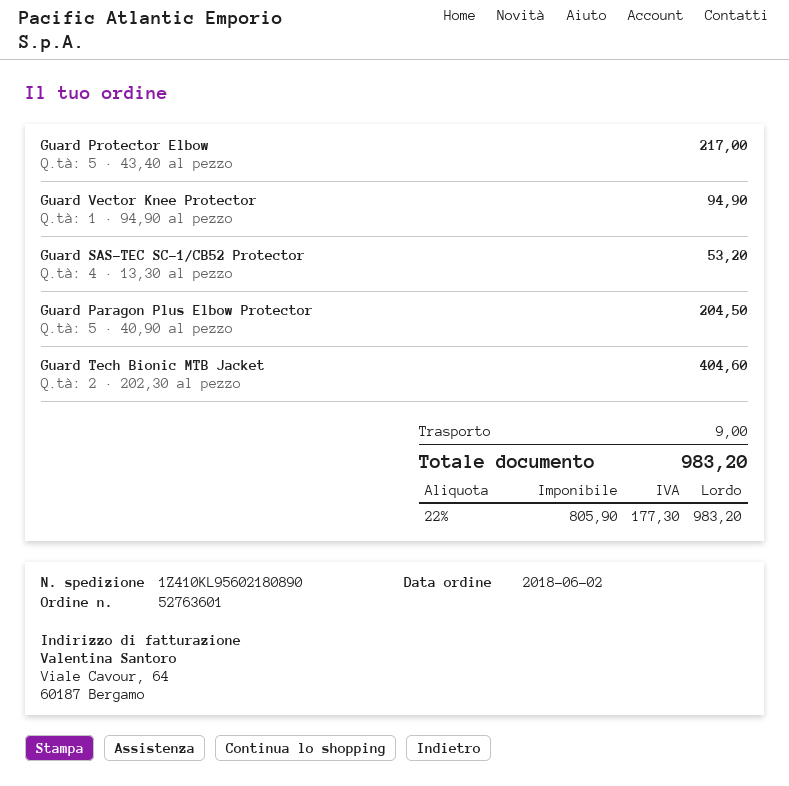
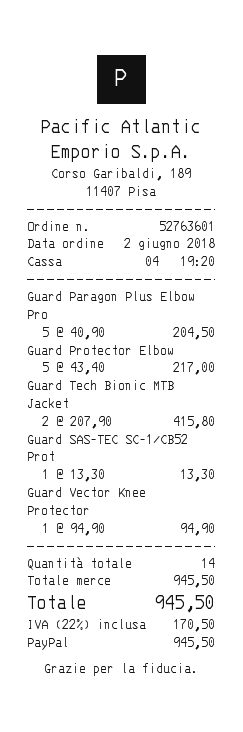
Guard SAS-TEC SC-1/CB52 Protector: 4 x 13.30 = 53.20 -> 1 x 13.30 = 13.30
Guard Tech Bionic MTB Jacket: 2 x 202.30 = 404.60 -> 2 x 207.90 = 415.80
shipping: 9.00 -> none
tax: 22% = 177.30 -> 22% = 170.50
total: 983.20 -> 945.50

